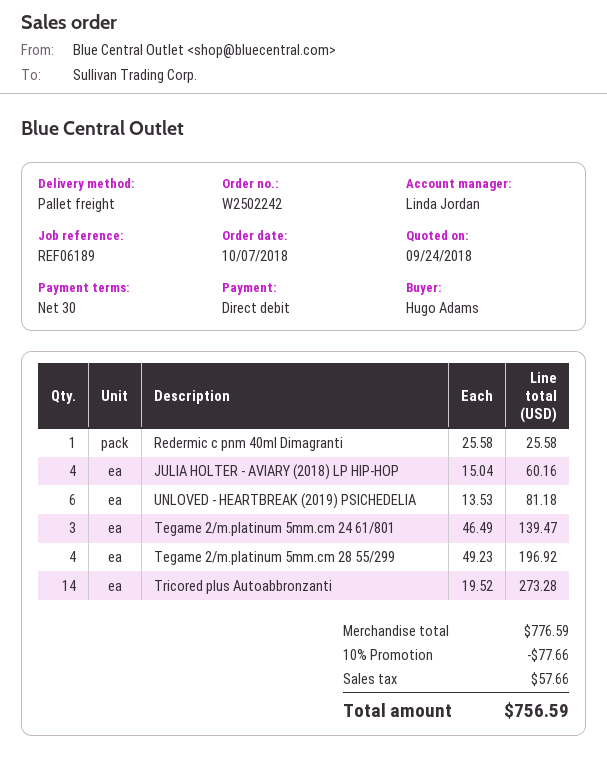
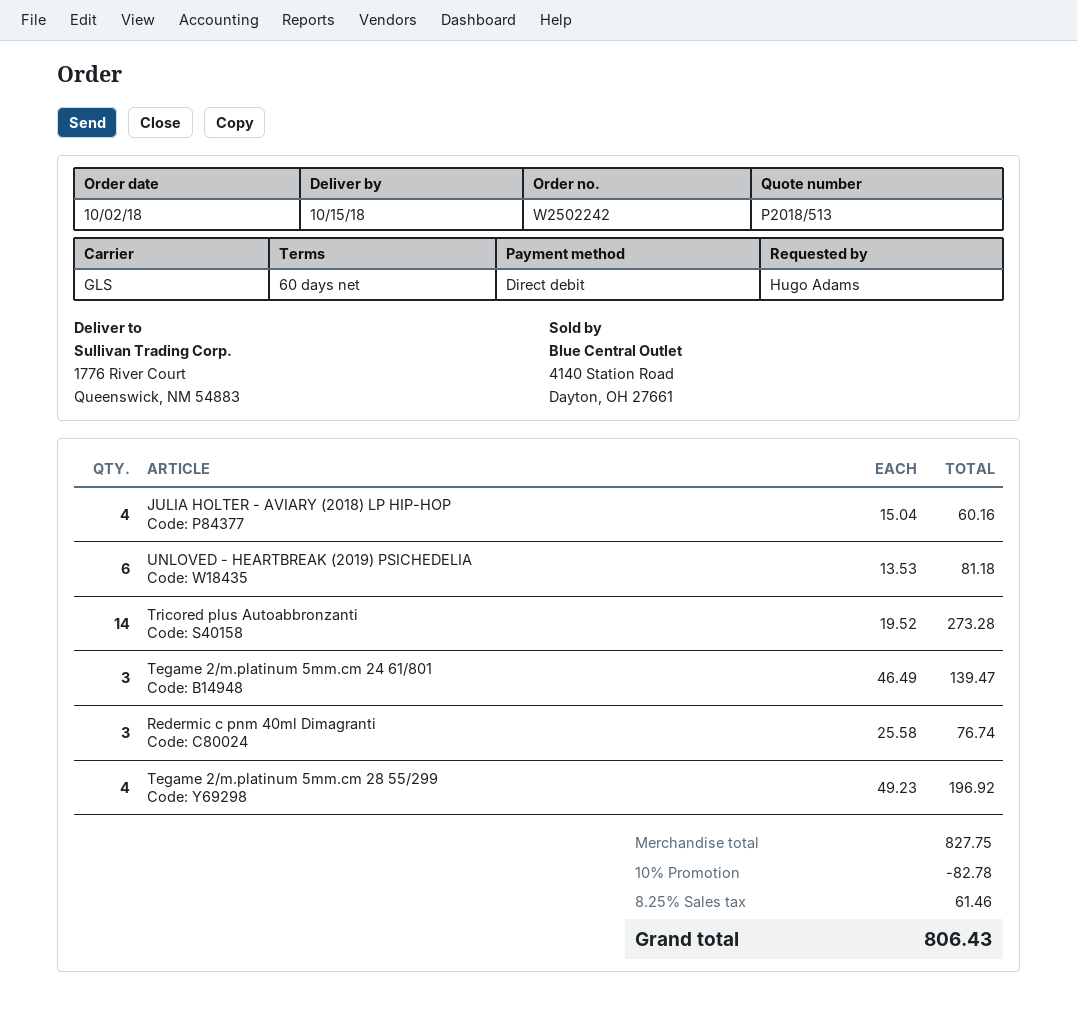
order date: 2018-10-07 -> 2018-10-02
payment terms: 30 days -> 60 days
shipping method: pallet freight -> GLS
Redermic c pnm 40ml Dimagranti: 1 x 25.58 = 25.58 -> 3 x 25.58 = 76.74
subtotal: 776.59 -> 827.75
discount: 10% = 77.66 -> 10% = 82.78
tax: 57.66 -> 61.46
total: 756.59 -> 806.43

